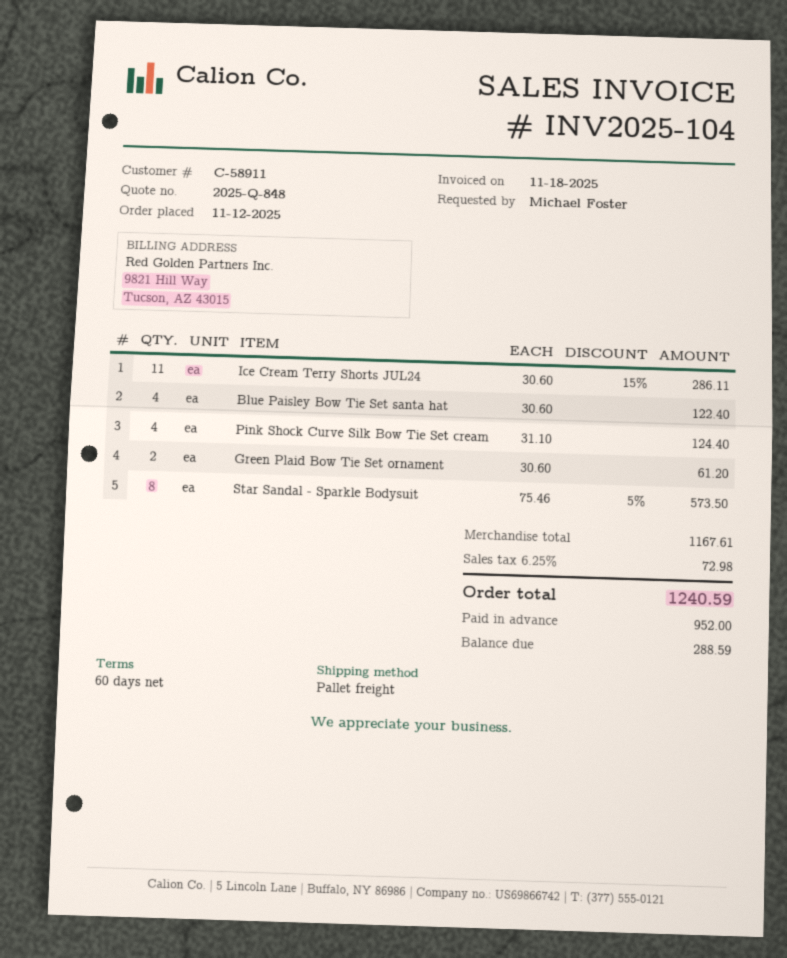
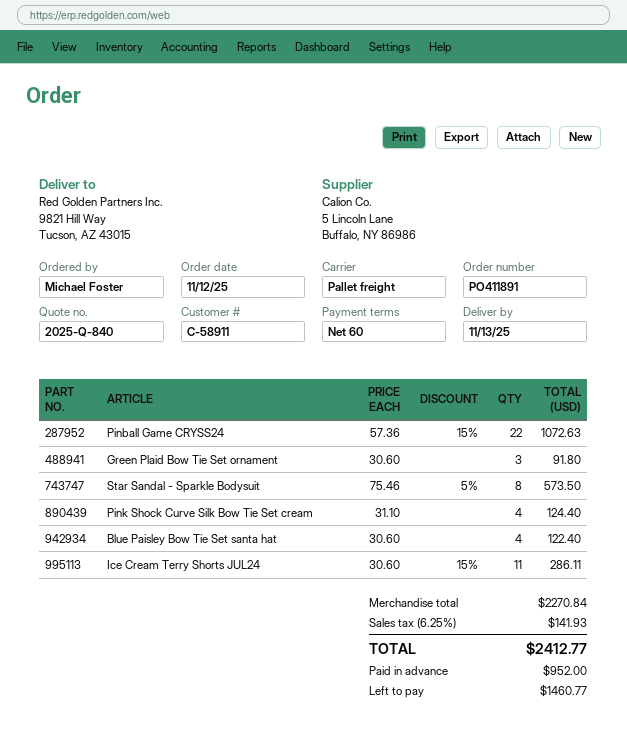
quote number: 2025-Q-848 -> 2025-Q-840
Green Plaid Bow Tie Set ornament: 2 x 30.60 = 61.20 -> 3 x 30.60 = 91.80
Pinball Game CRYSS24: none -> 22 x 57.36 - 15% = 1072.63
subtotal: 1167.61 -> 2270.84
tax: 6.25% = 72.98 -> 6.25% = 141.93
total: 1240.59 -> 2412.77
balance: 288.59 -> 1460.77

